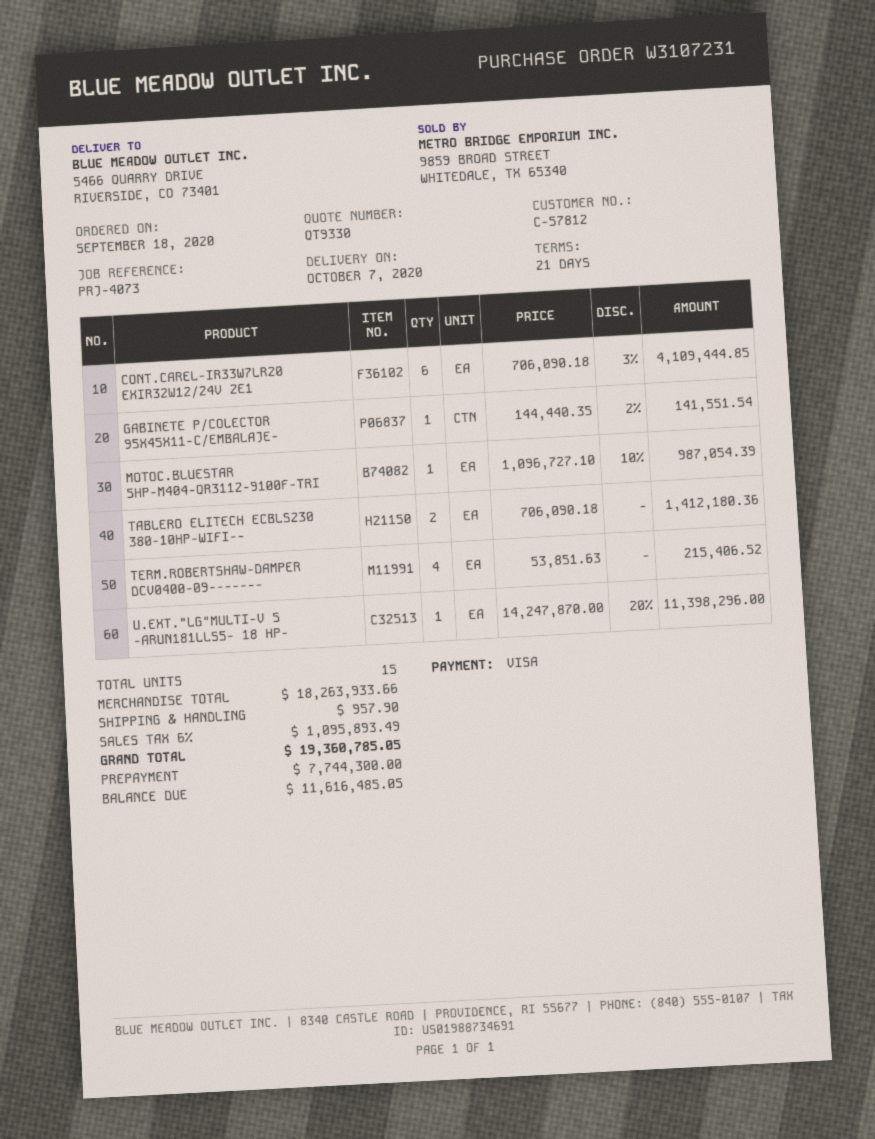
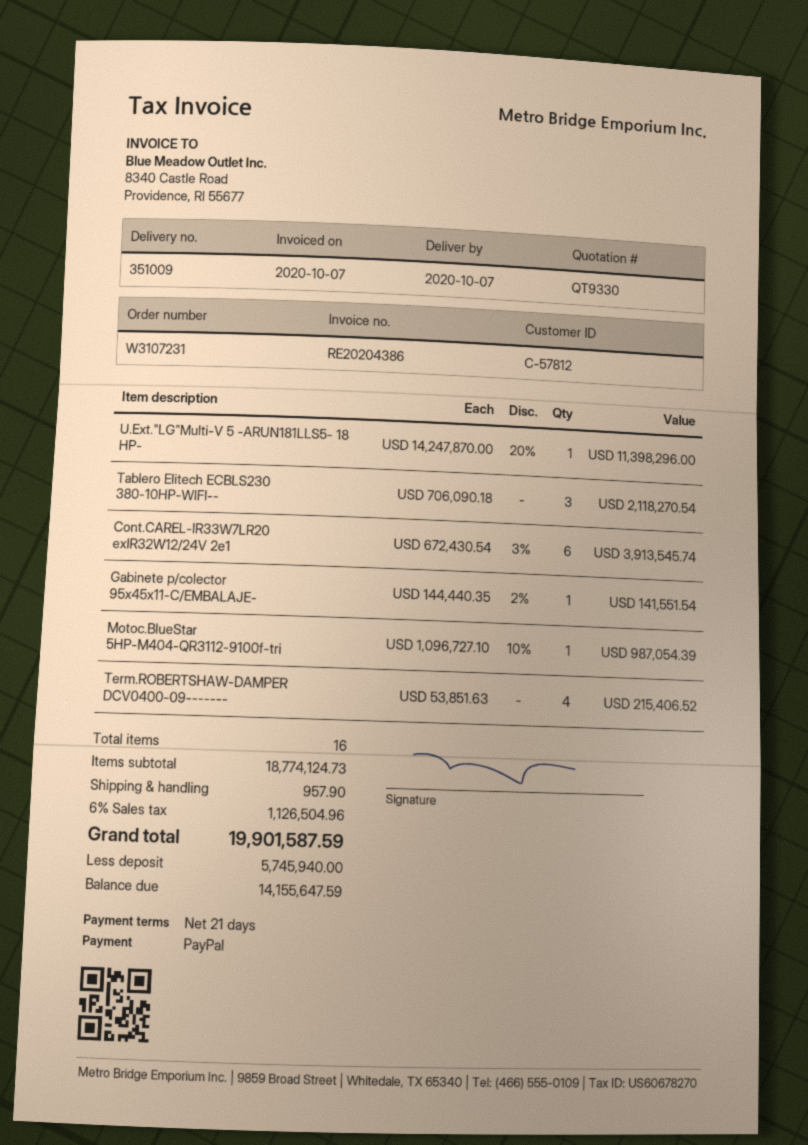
payment method: Visa -> PayPal
CONT.CAREL-IR33W7LR20 EXIR32W12/24V 2E1: 6 x 706090.18 - 3% = 4109444.85 -> 6 x 672430.54 - 3% = 3913545.74
TABLERO ELITECH ECBLS230 380-10HP-WIFI--: 2 x 706090.18 = 1412180.36 -> 3 x 706090.18 = 2118270.54
total quantity: 15 -> 16
subtotal: 18263933.66 -> 18774124.73
tax: 6% = 1095893.49 -> 6% = 1126504.96
total: 19360785.05 -> 19901587.59
deposit: 7744300.00 -> 5745940.00
balance: 11616485.05 -> 14155647.59

